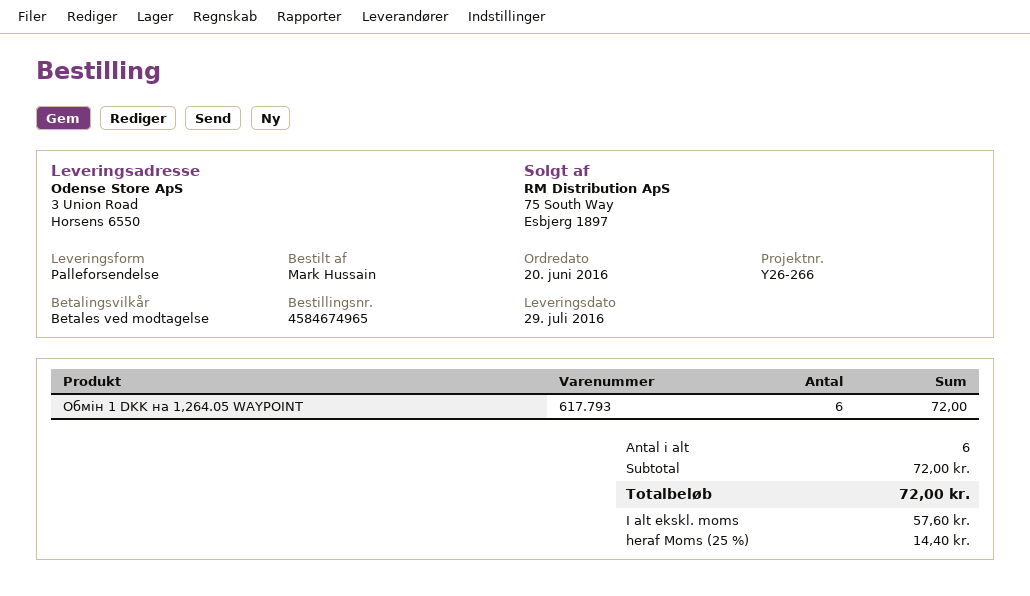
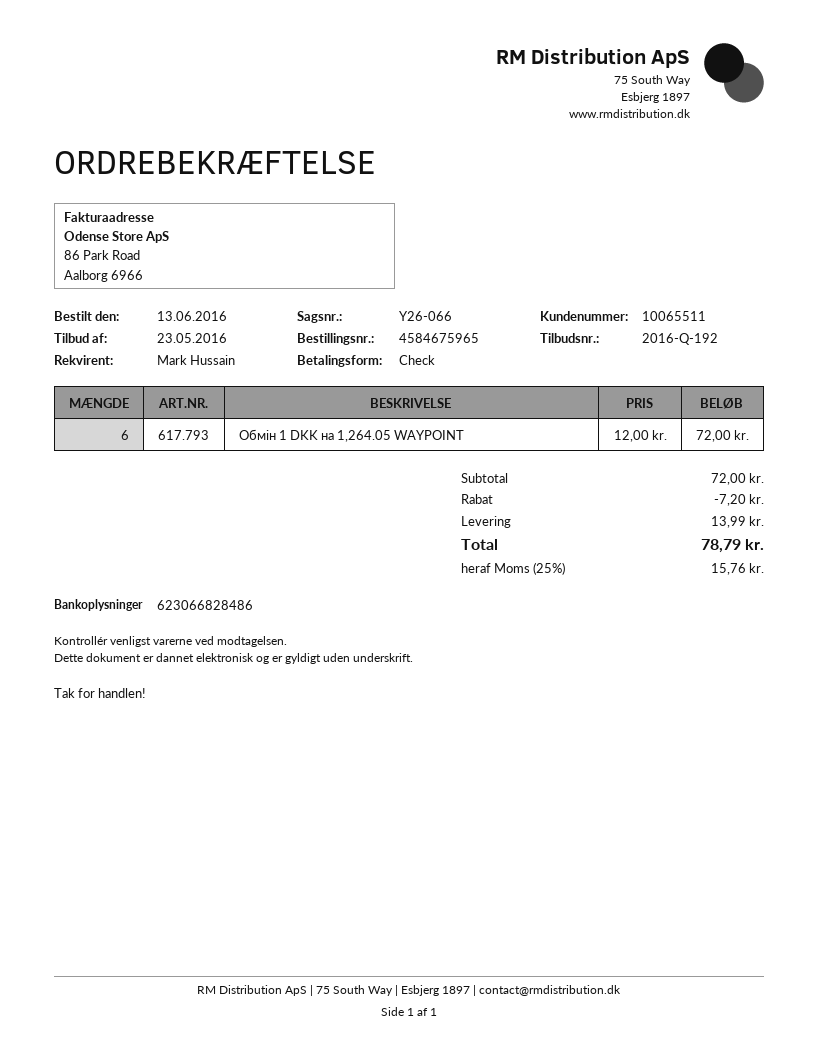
order number: 4584674965 -> 4584675965
order date: 2016-06-20 -> 2016-06-13
reference: Y26-266 -> Y26-066
discount: none -> 7.20
shipping: none -> 13.99
tax: 25% = 14.40 -> 25% = 15.76
total: 72.00 -> 78.79

